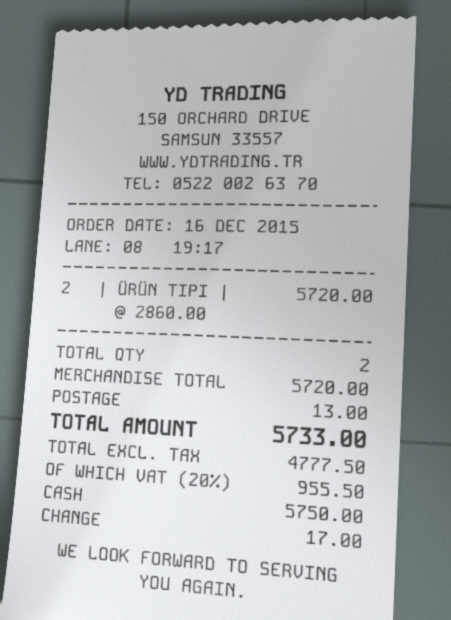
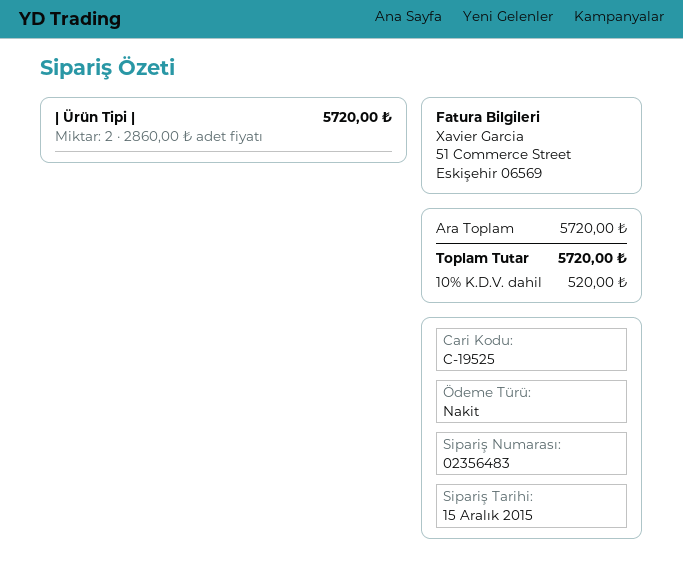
order date: 2015-12-16 -> 2015-12-15
shipping: 13.00 -> none
tax: 20% = 955.50 -> 10% = 520.00
total: 5733.00 -> 5720.00

